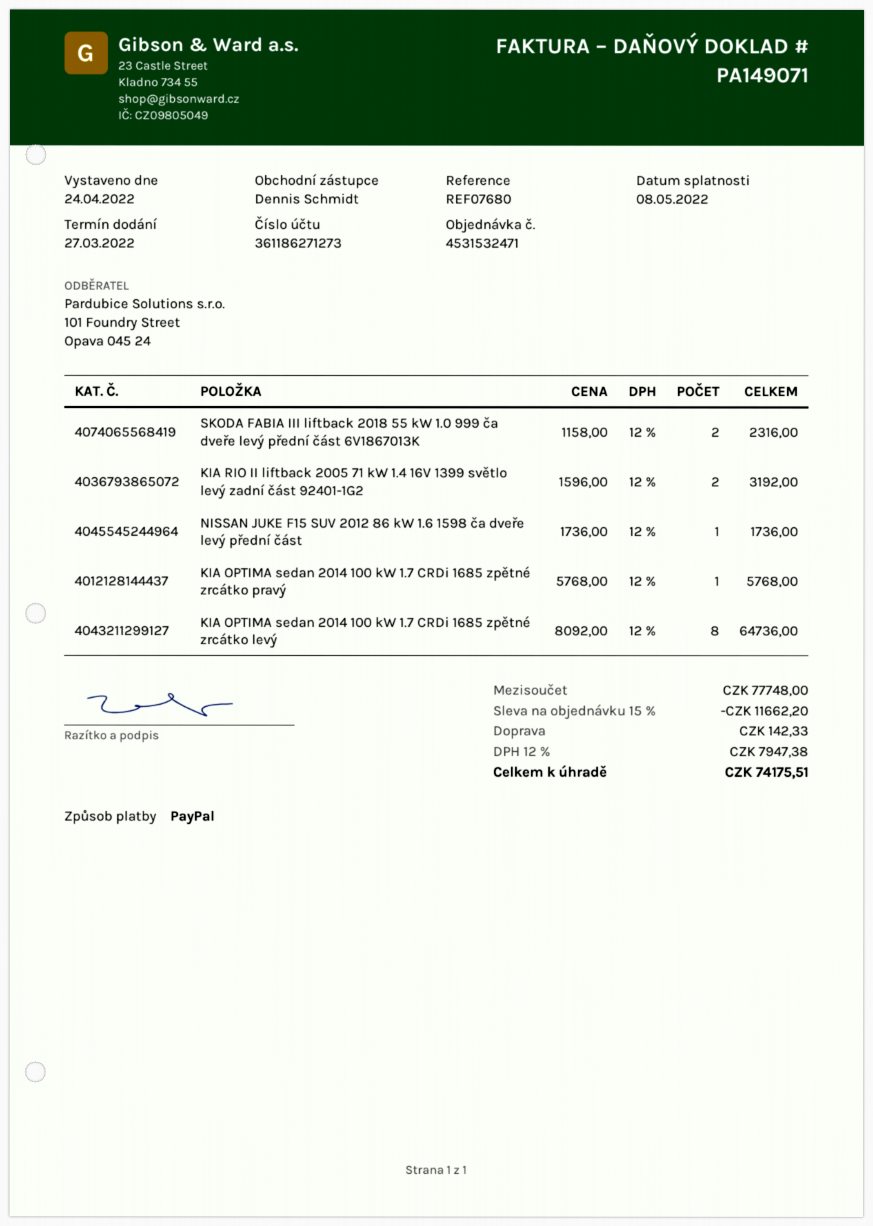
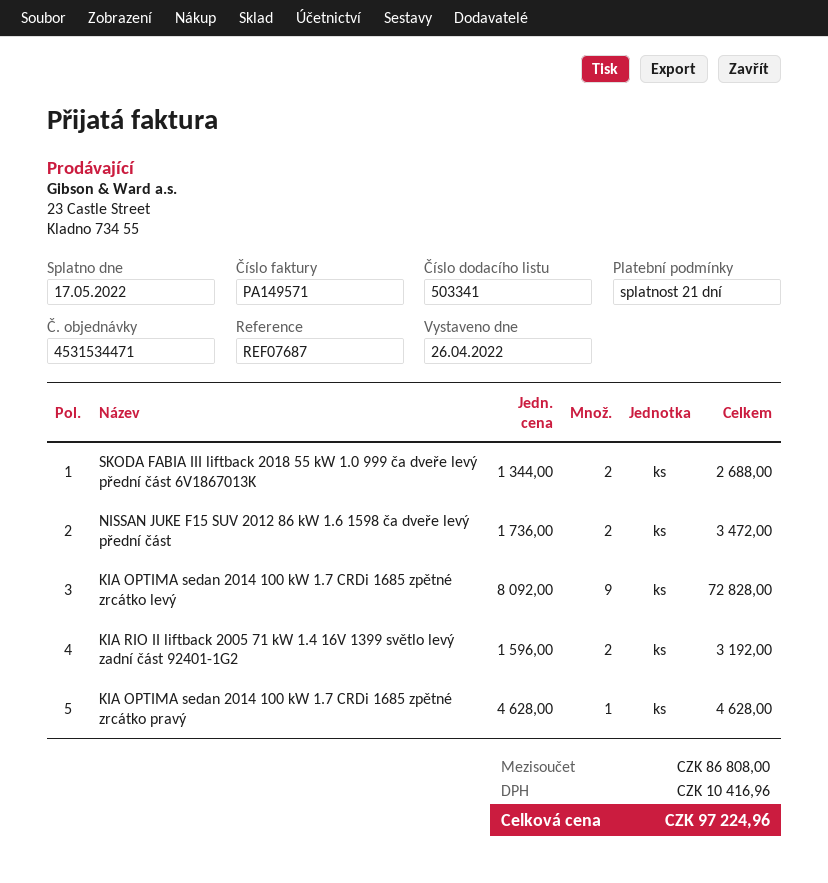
order number: 4531532471 -> 4531534471
invoice number: PA149071 -> PA149571
invoice date: 2022-04-24 -> 2022-04-26
due date: 2022-05-08 -> 2022-05-17
reference: REF07680 -> REF07687
SKODA FABIA III liftback 2018 55 kW 1.0 999 ča dveře levý přední část 6V1867013K: 2 x 1158.00 = 2316.00 -> 2 x 1344.00 = 2688.00
NISSAN JUKE F15 SUV 2012 86 kW 1.6 1598 ča dveře levý přední část: 1 x 1736.00 = 1736.00 -> 2 x 1736.00 = 3472.00
KIA OPTIMA sedan 2014 100 kW 1.7 CRDi 1685 zpětné zrcátko pravý: 1 x 5768.00 = 5768.00 -> 1 x 4628.00 = 4628.00
KIA OPTIMA sedan 2014 100 kW 1.7 CRDi 1685 zpětné zrcátko levý: 8 x 8092.00 = 64736.00 -> 9 x 8092.00 = 72828.00
subtotal: 77748.00 -> 86808.00
discount: 15% = 11662.20 -> none
shipping: 142.33 -> none
tax: 7947.38 -> 10416.96
total: 74175.51 -> 97224.96

